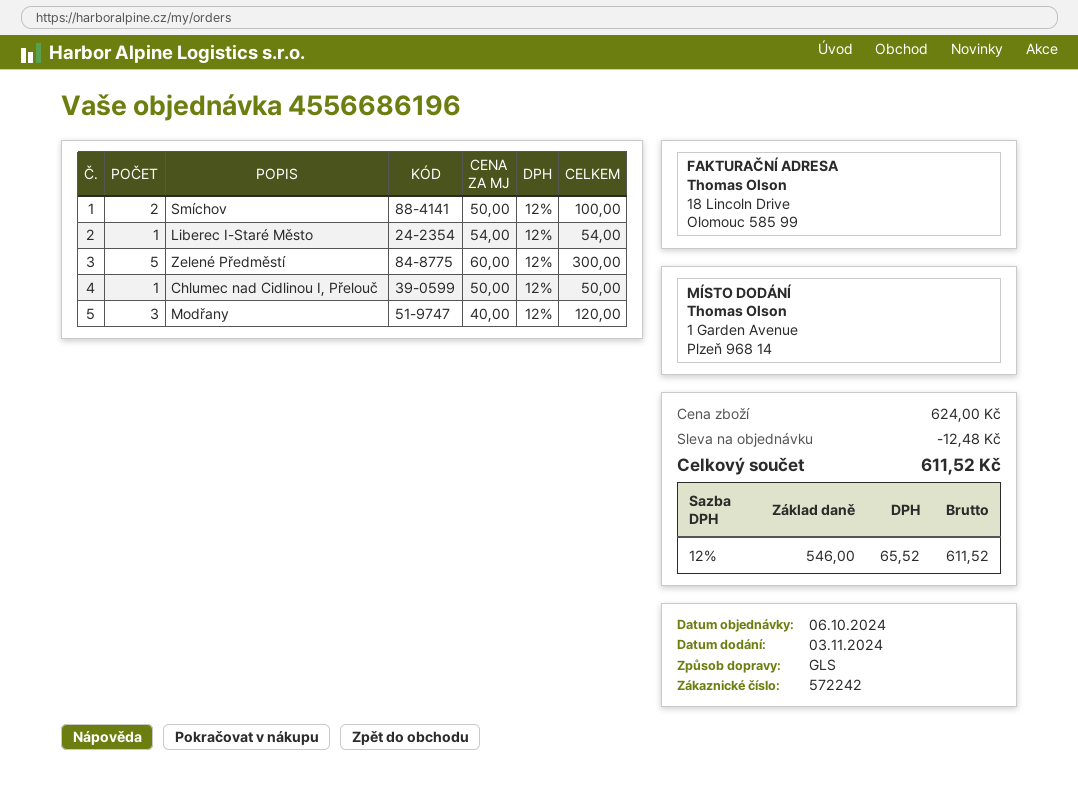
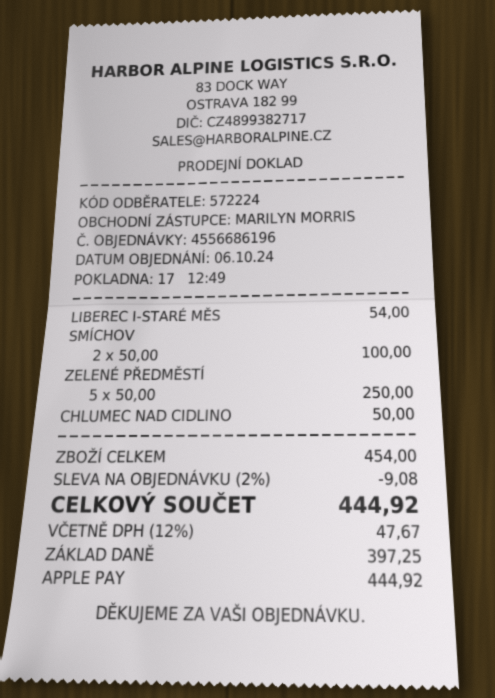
customer number: 572242 -> 572224
Zelené Předměstí: 5 x 60.00 = 300.00 -> 5 x 50.00 = 250.00
Modřany: 3 x 40.00 = 120.00 -> none
subtotal: 624.00 -> 454.00
discount: 12.48 -> 9.08
net: 546.00 -> 397.25
tax: 12% = 65.52 -> 12% = 47.67
total: 611.52 -> 444.92

